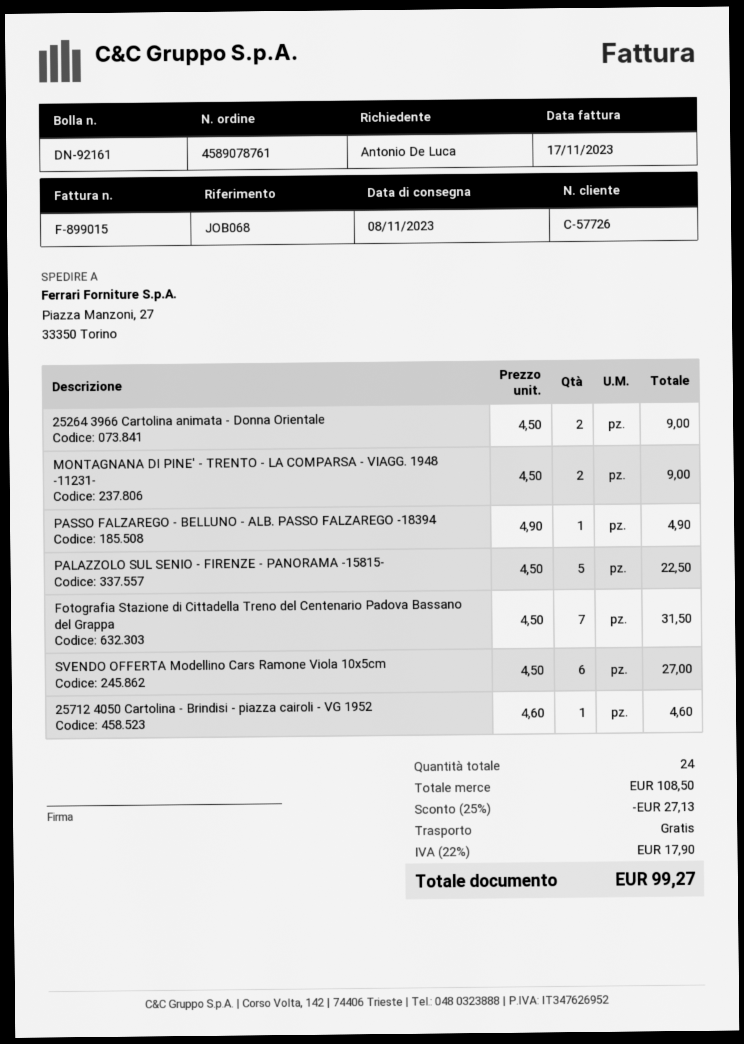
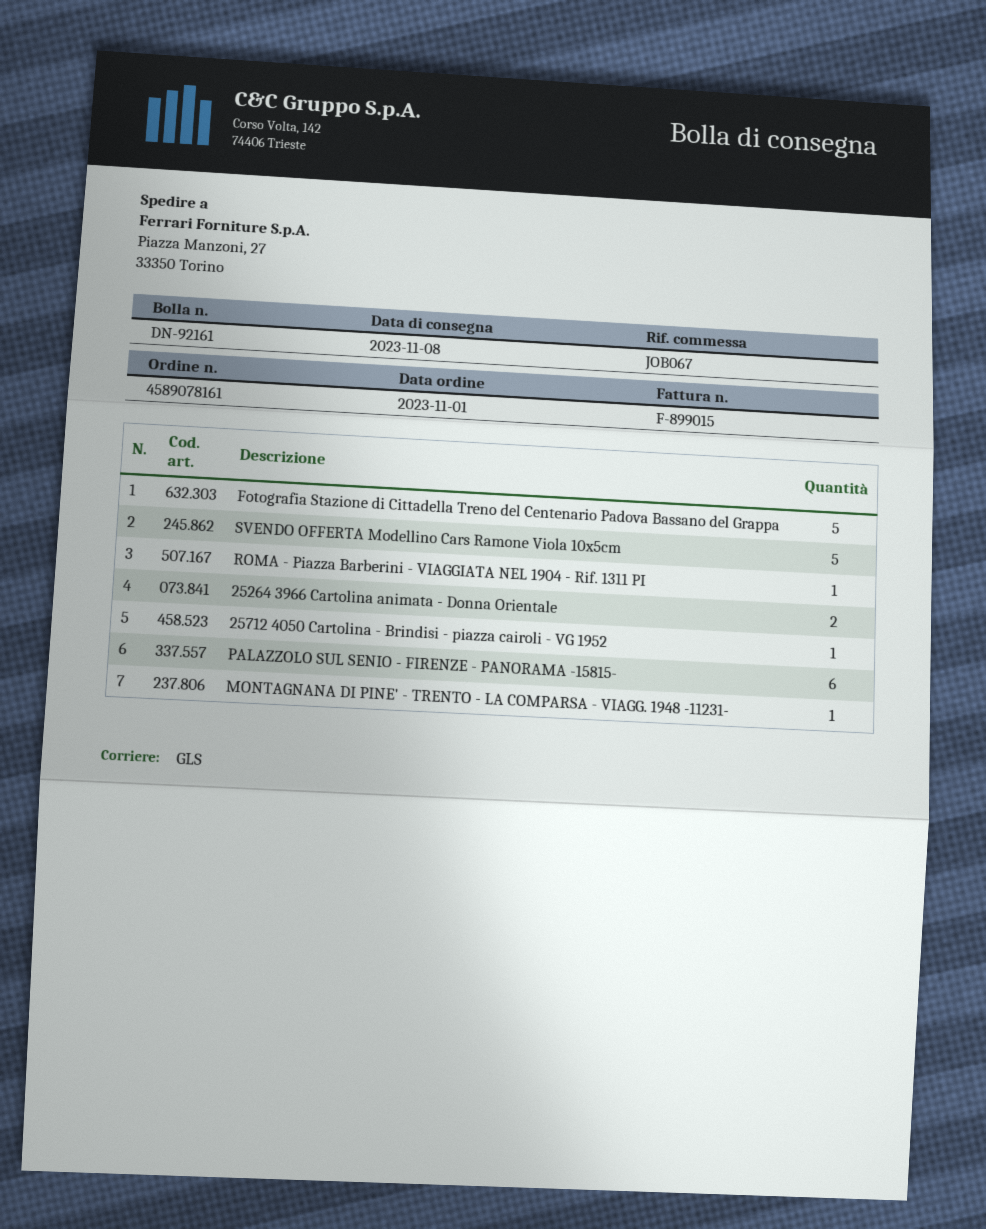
order number: 4589078761 -> 4589078161
reference: JOB068 -> JOB067
MONTAGNANA DI PINE' - TRENTO - LA COMPARSA - VIAGG. 1948 -11231-: 2 -> 1
PASSO FALZAREGO - BELLUNO - ALB. PASSO FALZAREGO -18394: 1 -> none
PALAZZOLO SUL SENIO - FIRENZE - PANORAMA -15815-: 5 -> 6
Fotografia Stazione di Cittadella Treno del Centenario Padova Bassano del Grappa: 7 -> 5
SVENDO OFFERTA Modellino Cars Ramone Viola 10x5cm: 6 -> 5
ROMA - Piazza Barberini - VIAGGIATA NEL 1904 - Rif. 1311 PI: none -> 1

